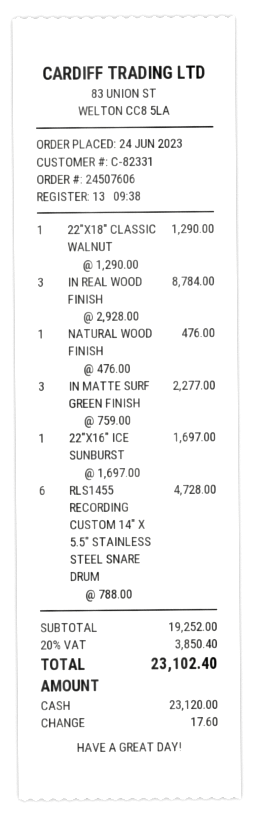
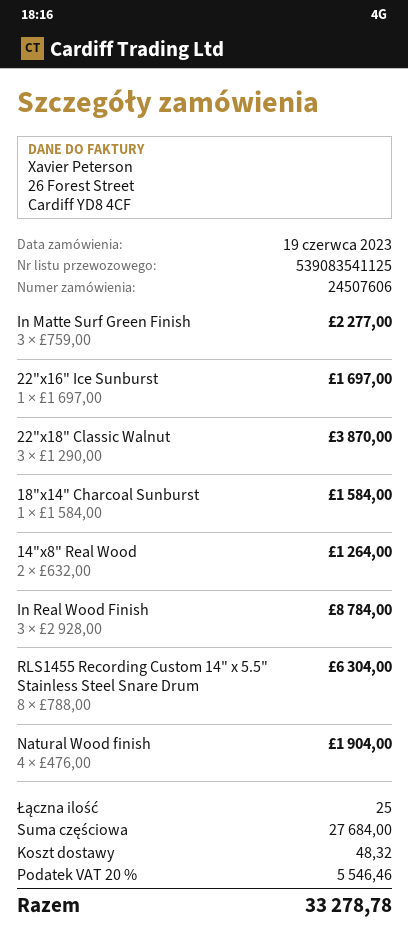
order date: 2023-06-24 -> 2023-06-19
22"X18" CLASSIC WALNUT: 1 x 1290.00 = 1290.00 -> 3 x 1290.00 = 3870.00
NATURAL WOOD FINISH: 1 x 476.00 = 476.00 -> 4 x 476.00 = 1904.00
RLS1455 RECORDING CUSTOM 14" X 5.5" STAINLESS STEEL SNARE DRUM: 6 x 788.00 = 4728.00 -> 8 x 788.00 = 6304.00
18"x14" Charcoal Sunburst: none -> 1 x 1584.00 = 1584.00
14"x8" Real Wood: none -> 2 x 632.00 = 1264.00
subtotal: 19252.00 -> 27684.00
shipping: none -> 48.32
tax: 20% = 3850.40 -> 20% = 5546.46
total: 23102.40 -> 33278.78

